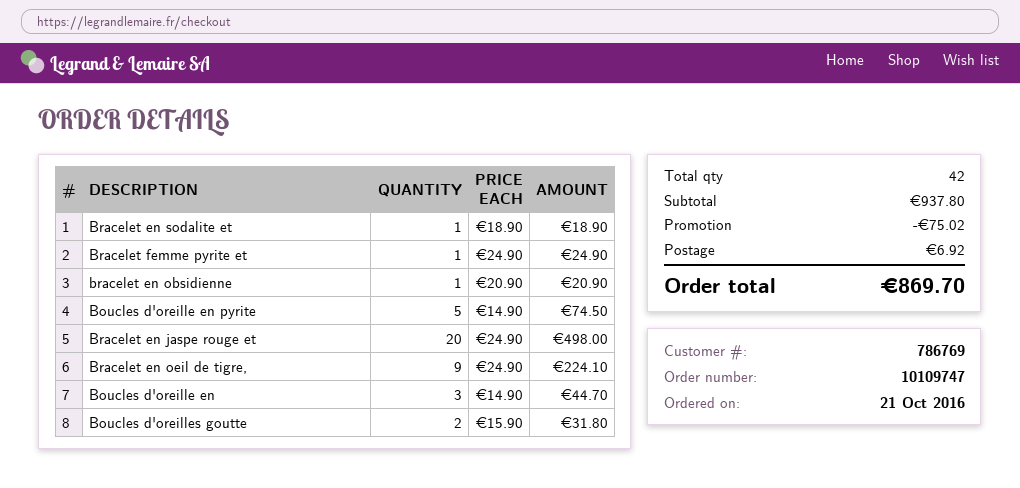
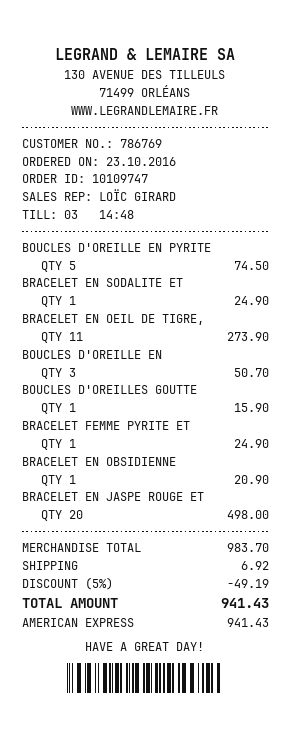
order date: 2016-10-21 -> 2016-10-23
Bracelet en sodalite et: 1 for 18.90 -> 1 for 24.90
Bracelet en oeil de tigre,: 9 for 224.10 -> 11 for 273.90
Boucles d'oreille en: 3 for 44.70 -> 3 for 50.70
Boucles d'oreilles goutte: 2 for 31.80 -> 1 for 15.90
subtotal: 937.80 -> 983.70
discount: 75.02 -> 49.19
total: 869.70 -> 941.43

